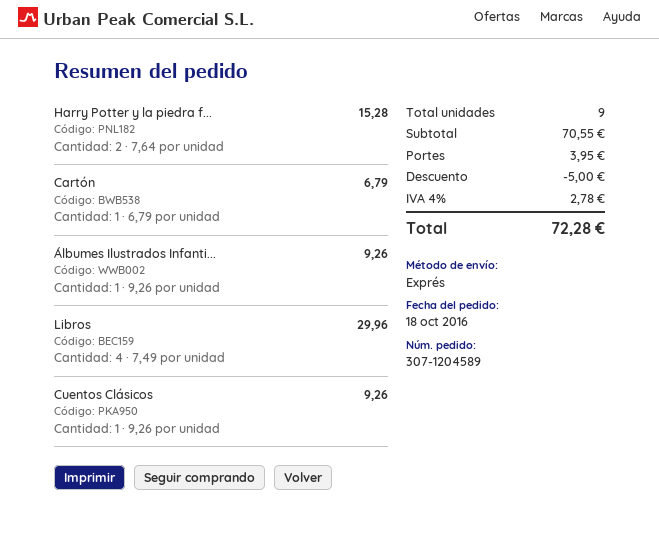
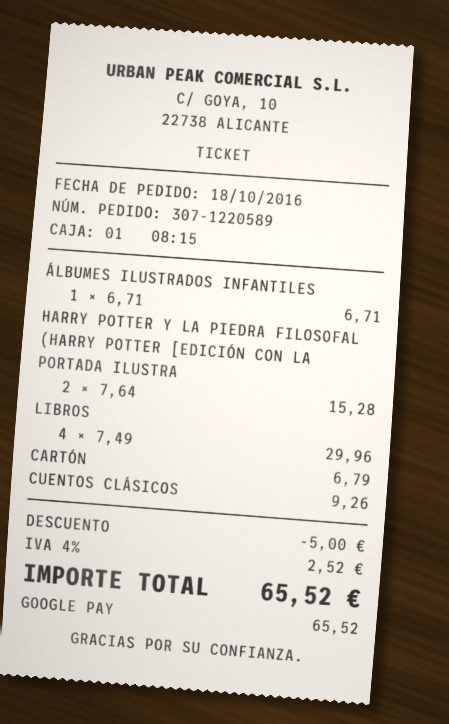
order number: 307-1204589 -> 307-1220589
Álbumes Ilustrados Infanti...: 1 x 9.26 = 9.26 -> 1 x 6.71 = 6.71
shipping: 3.95 -> none
tax: 4% = 2.78 -> 4% = 2.52
total: 72.28 -> 65.52

